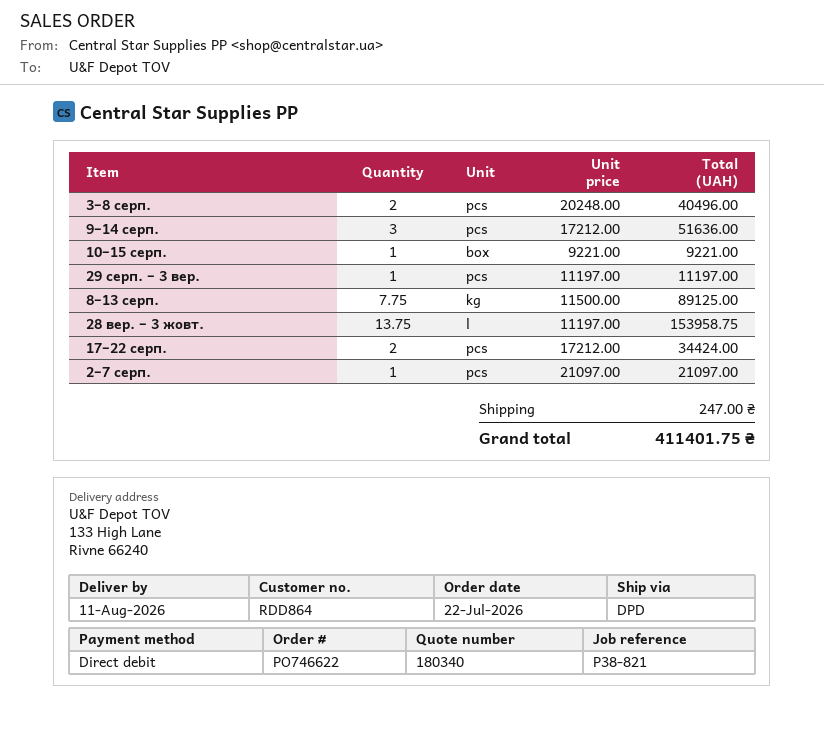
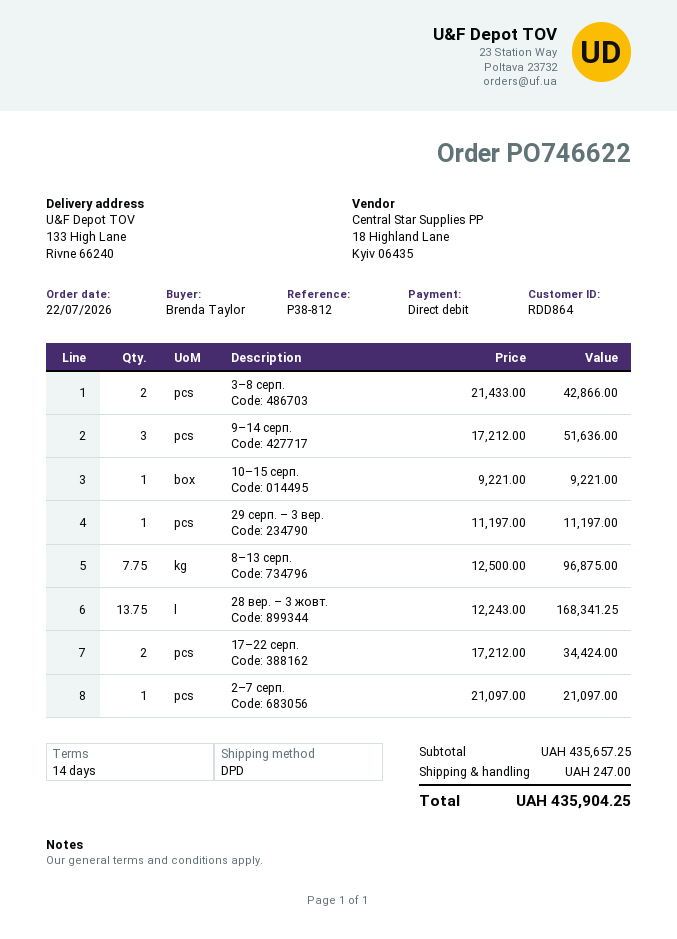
reference: P38-821 -> P38-812
3–8 серп.: 2 x 20248.00 = 40496.00 -> 2 x 21433.00 = 42866.00
8–13 серп.: 7.75 x 11500.00 = 89125.00 -> 7.75 x 12500.00 = 96875.00
28 вер. – 3 жовт.: 13.75 x 11197.00 = 153958.75 -> 13.75 x 12243.00 = 168341.25
total: 411401.75 -> 435904.25

